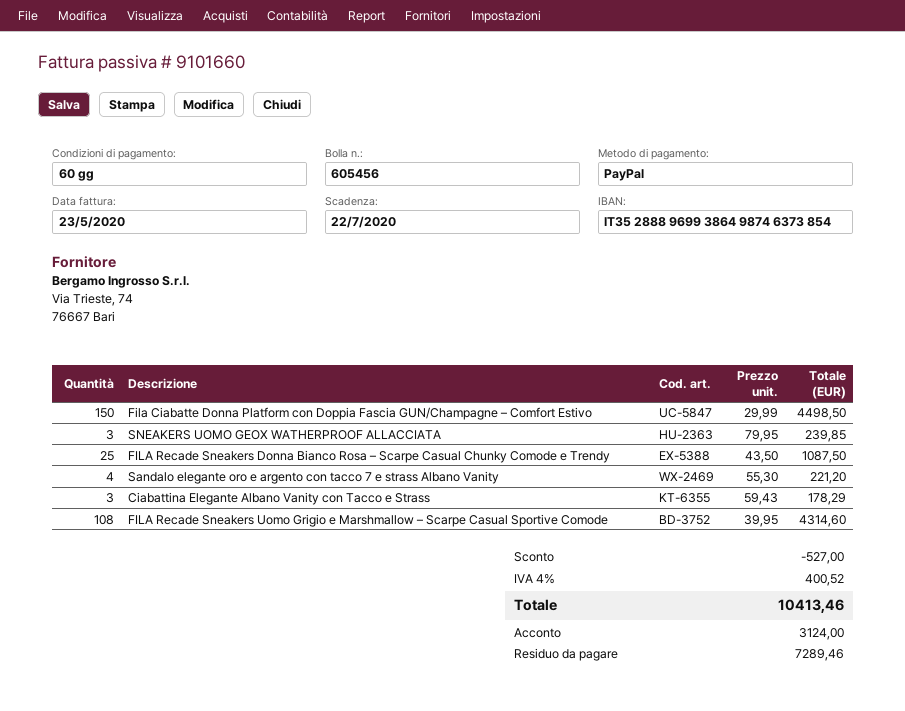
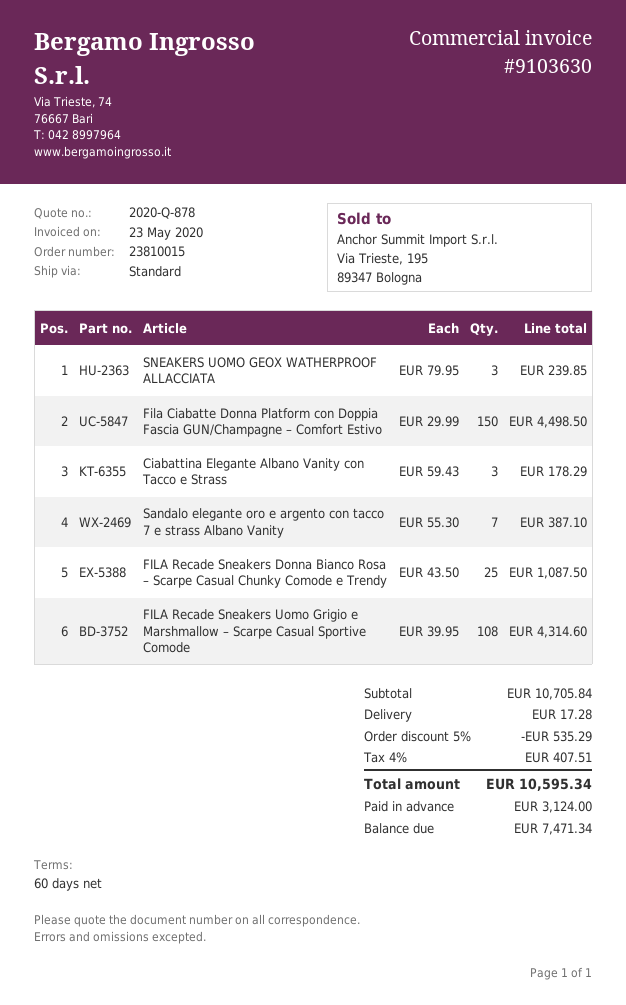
invoice number: 9101660 -> 9103630
Sandalo elegante oro e argento con tacco 7 e strass Albano Vanity: 4 x 55.30 = 221.20 -> 7 x 55.30 = 387.10
discount: 527.00 -> 535.29
shipping: none -> 17.28
tax: 4% = 400.52 -> 4% = 407.51
total: 10413.46 -> 10595.34
balance: 7289.46 -> 7471.34

